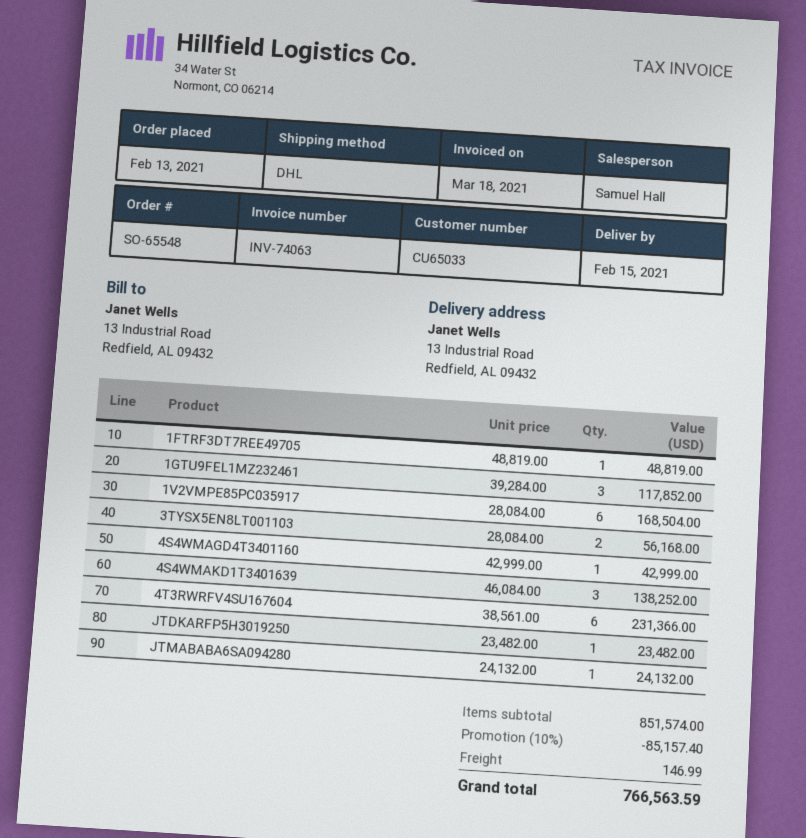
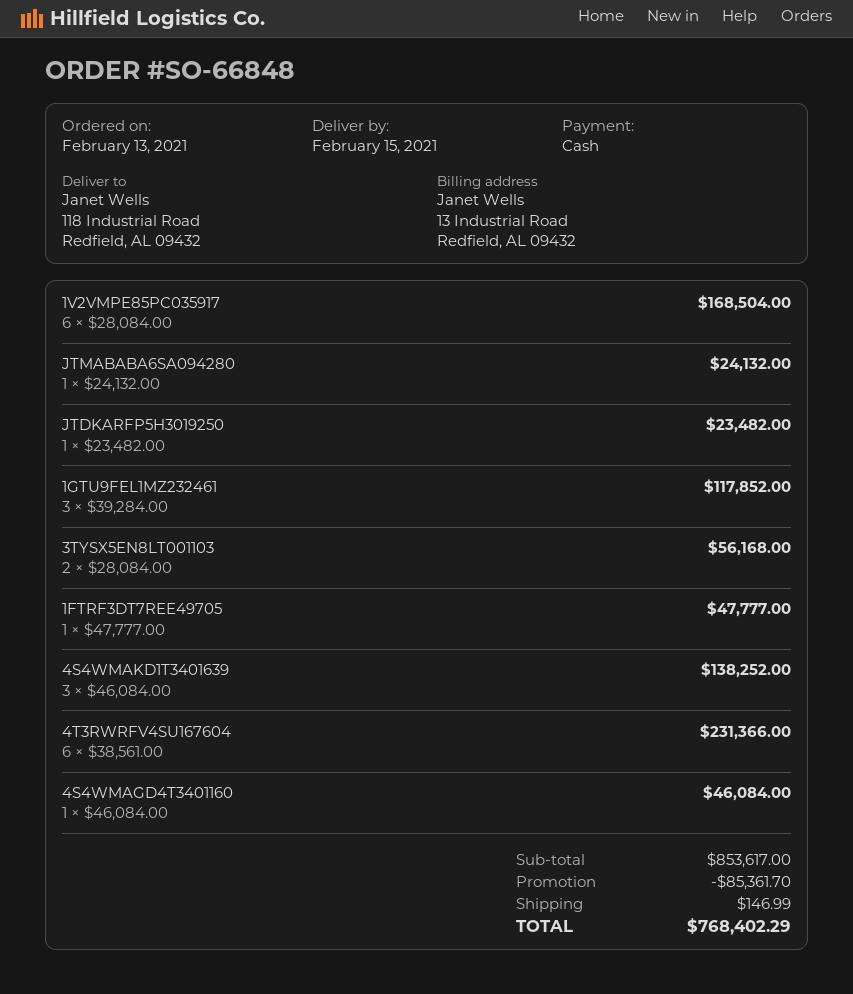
order number: SO-65548 -> SO-66848
ship to: 13 Industrial Road, Redfield, AL 09432 -> 118 Industrial Road, Redfield, AL 09432
1FTRF3DT7REE49705: 1 x 48819.00 = 48819.00 -> 1 x 47777.00 = 47777.00
4S4WMAGD4T3401160: 1 x 42999.00 = 42999.00 -> 1 x 46084.00 = 46084.00
subtotal: 851574.00 -> 853617.00
discount: 85157.40 -> 85361.70
total: 766563.59 -> 768402.29

